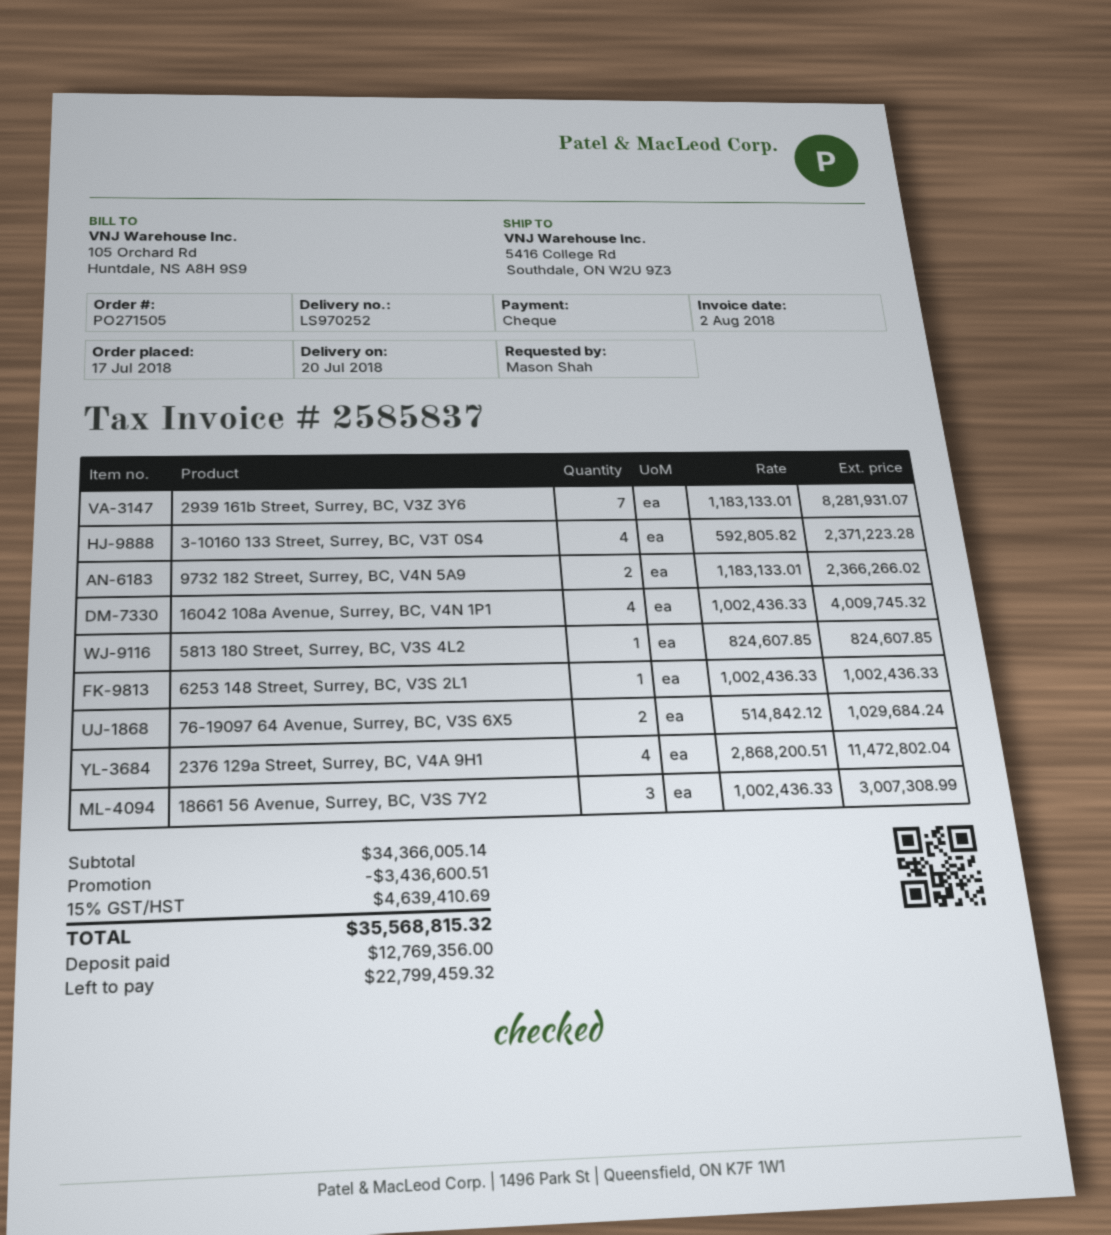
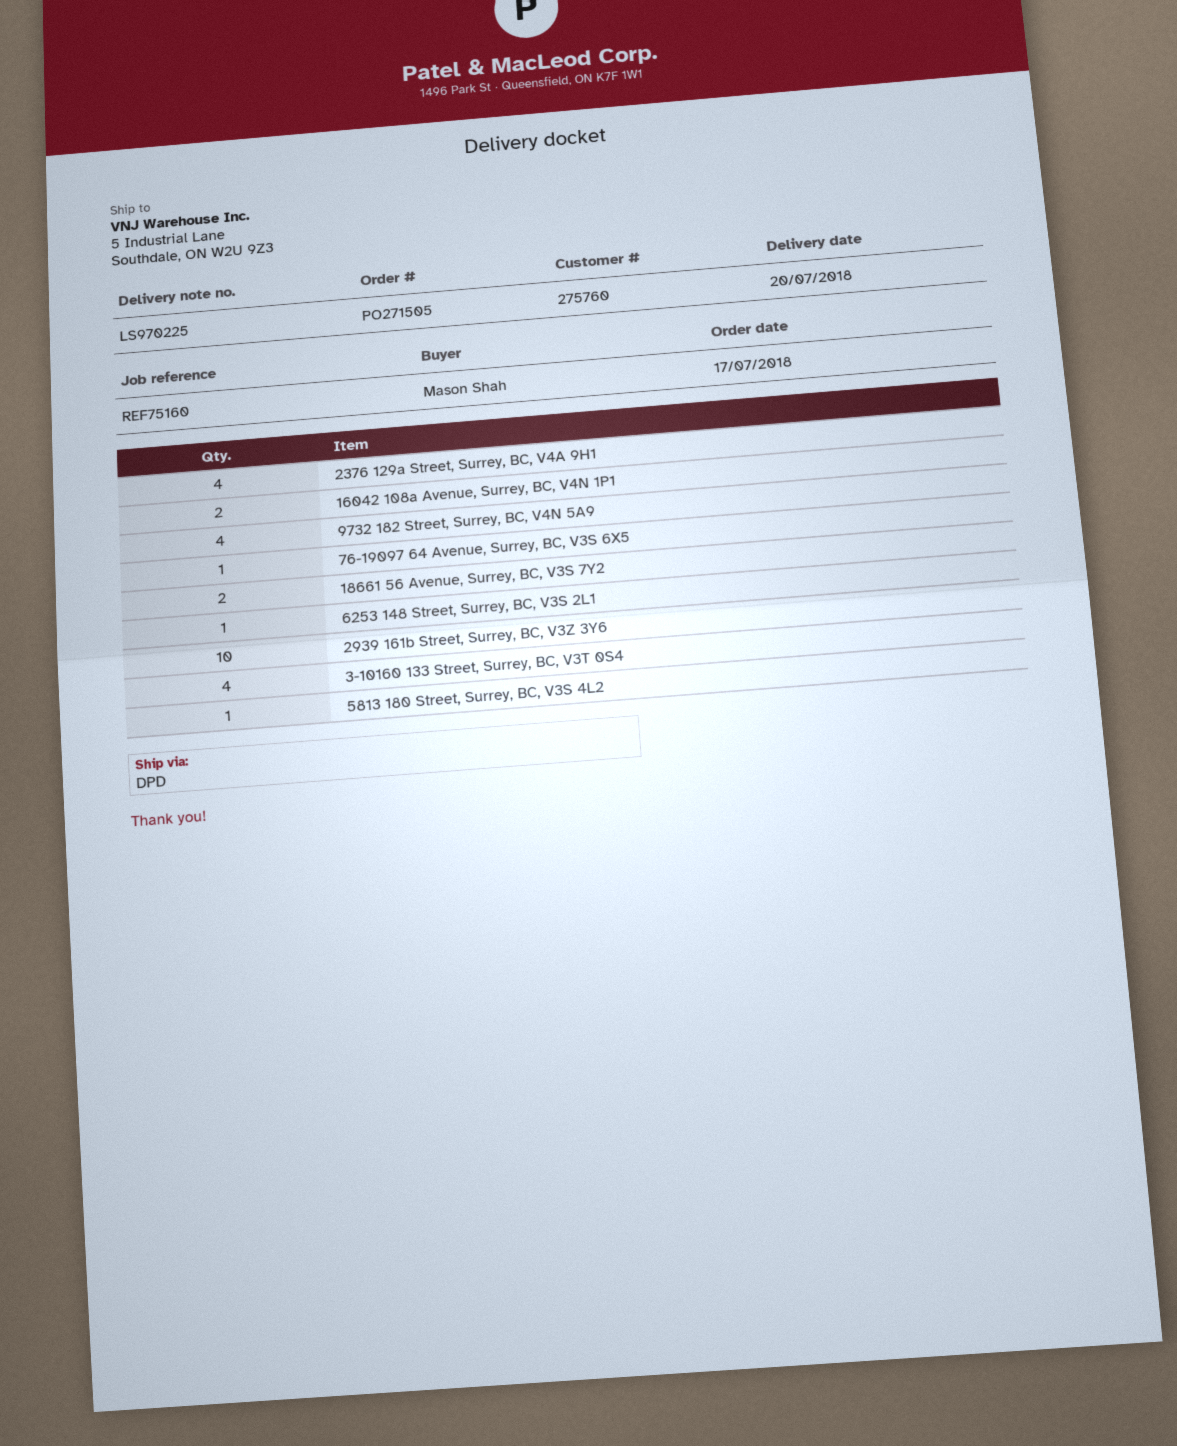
delivery note number: LS970252 -> LS970225
ship to: 5416 College Rd, Southdale, ON W2U 9Z3 -> 5 Industrial Lane, Southdale, ON W2U 9Z3
2939 161b Street, Surrey, BC, V3Z 3Y6: 7 -> 10
9732 182 Street, Surrey, BC, V4N 5A9: 2 -> 4
16042 108a Avenue, Surrey, BC, V4N 1P1: 4 -> 2
76-19097 64 Avenue, Surrey, BC, V3S 6X5: 2 -> 1
18661 56 Avenue, Surrey, BC, V3S 7Y2: 3 -> 2

